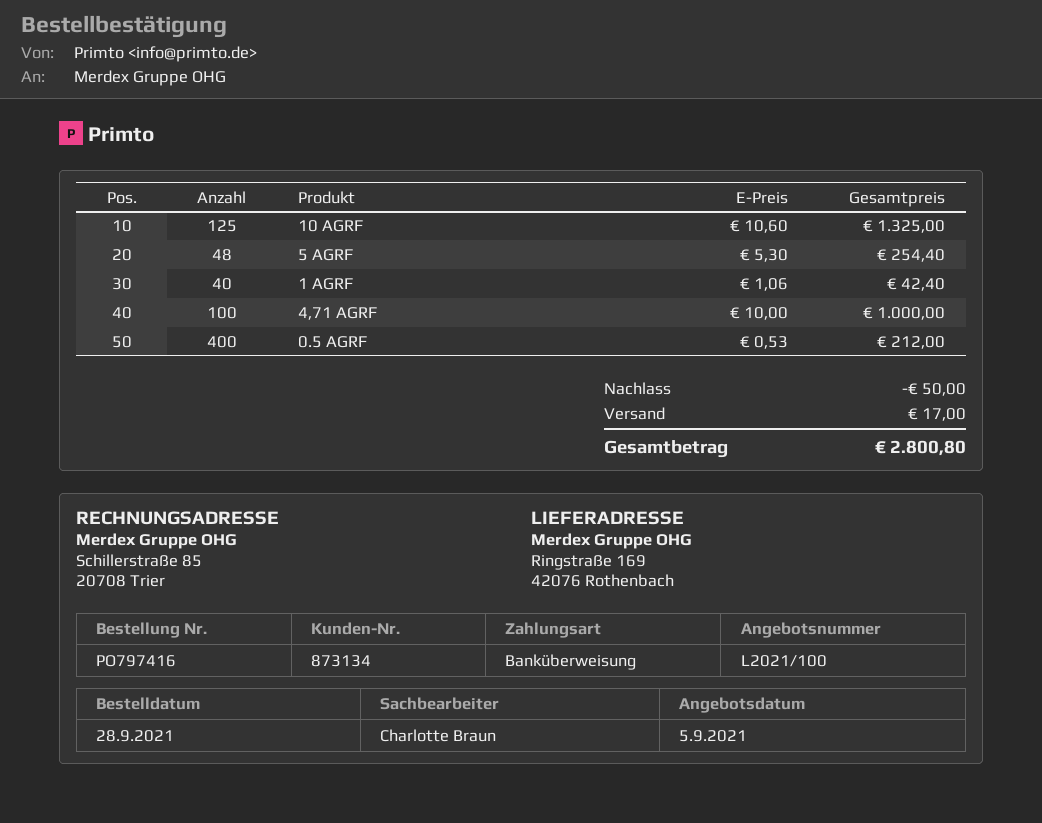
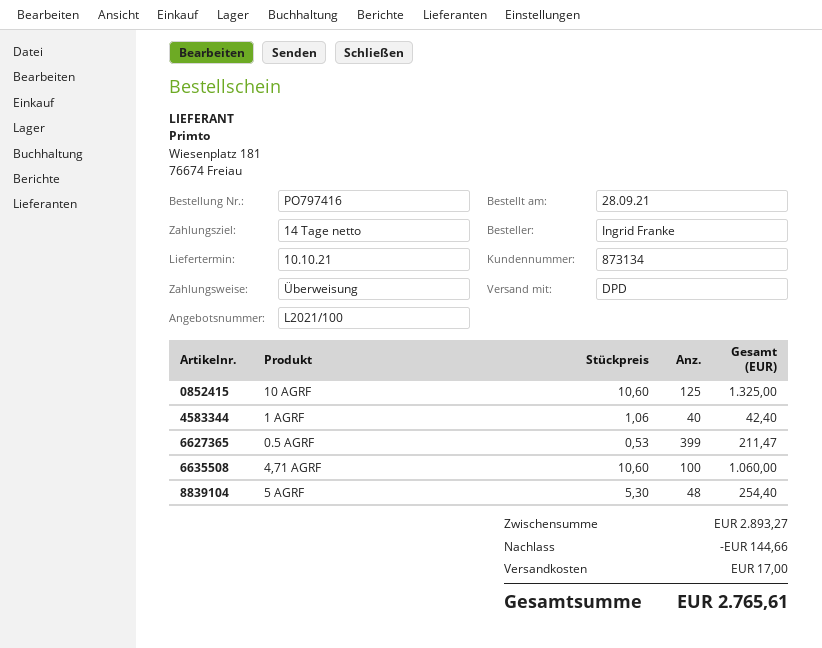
4,71 AGRF: 100 x 10.00 = 1000.00 -> 100 x 10.60 = 1060.00
0.5 AGRF: 400 x 0.53 = 212.00 -> 399 x 0.53 = 211.47
discount: 50.00 -> 144.66
total: 2800.80 -> 2765.61

